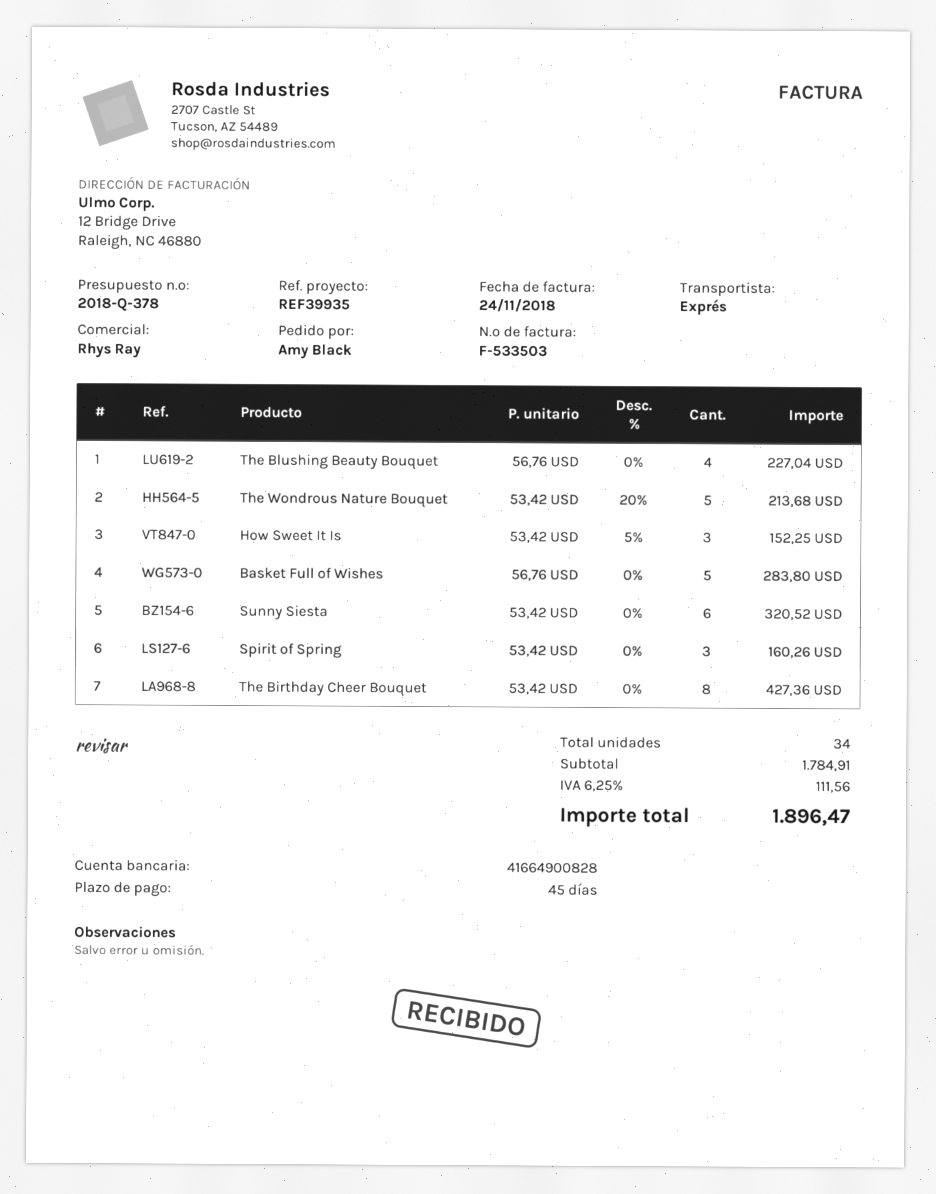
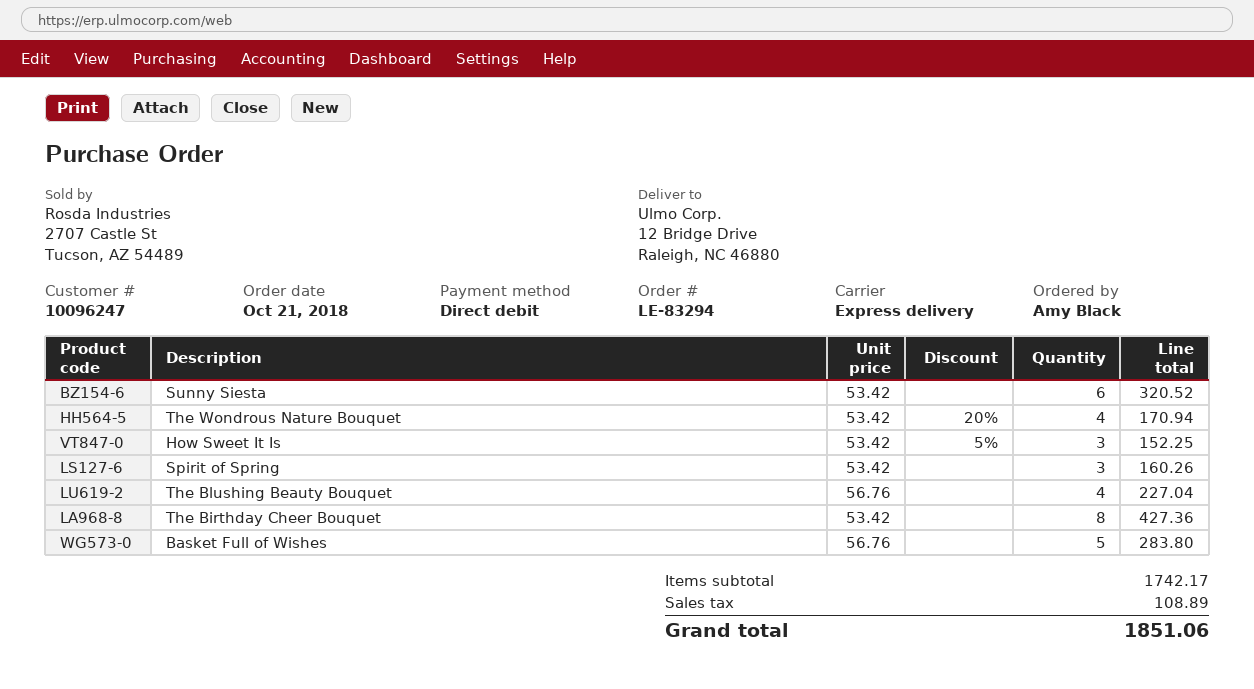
The Wondrous Nature Bouquet: 5 x 53.42 - 20% = 213.68 -> 4 x 53.42 - 20% = 170.94
subtotal: 1784.91 -> 1742.17
tax: 111.56 -> 108.89
total: 1896.47 -> 1851.06

